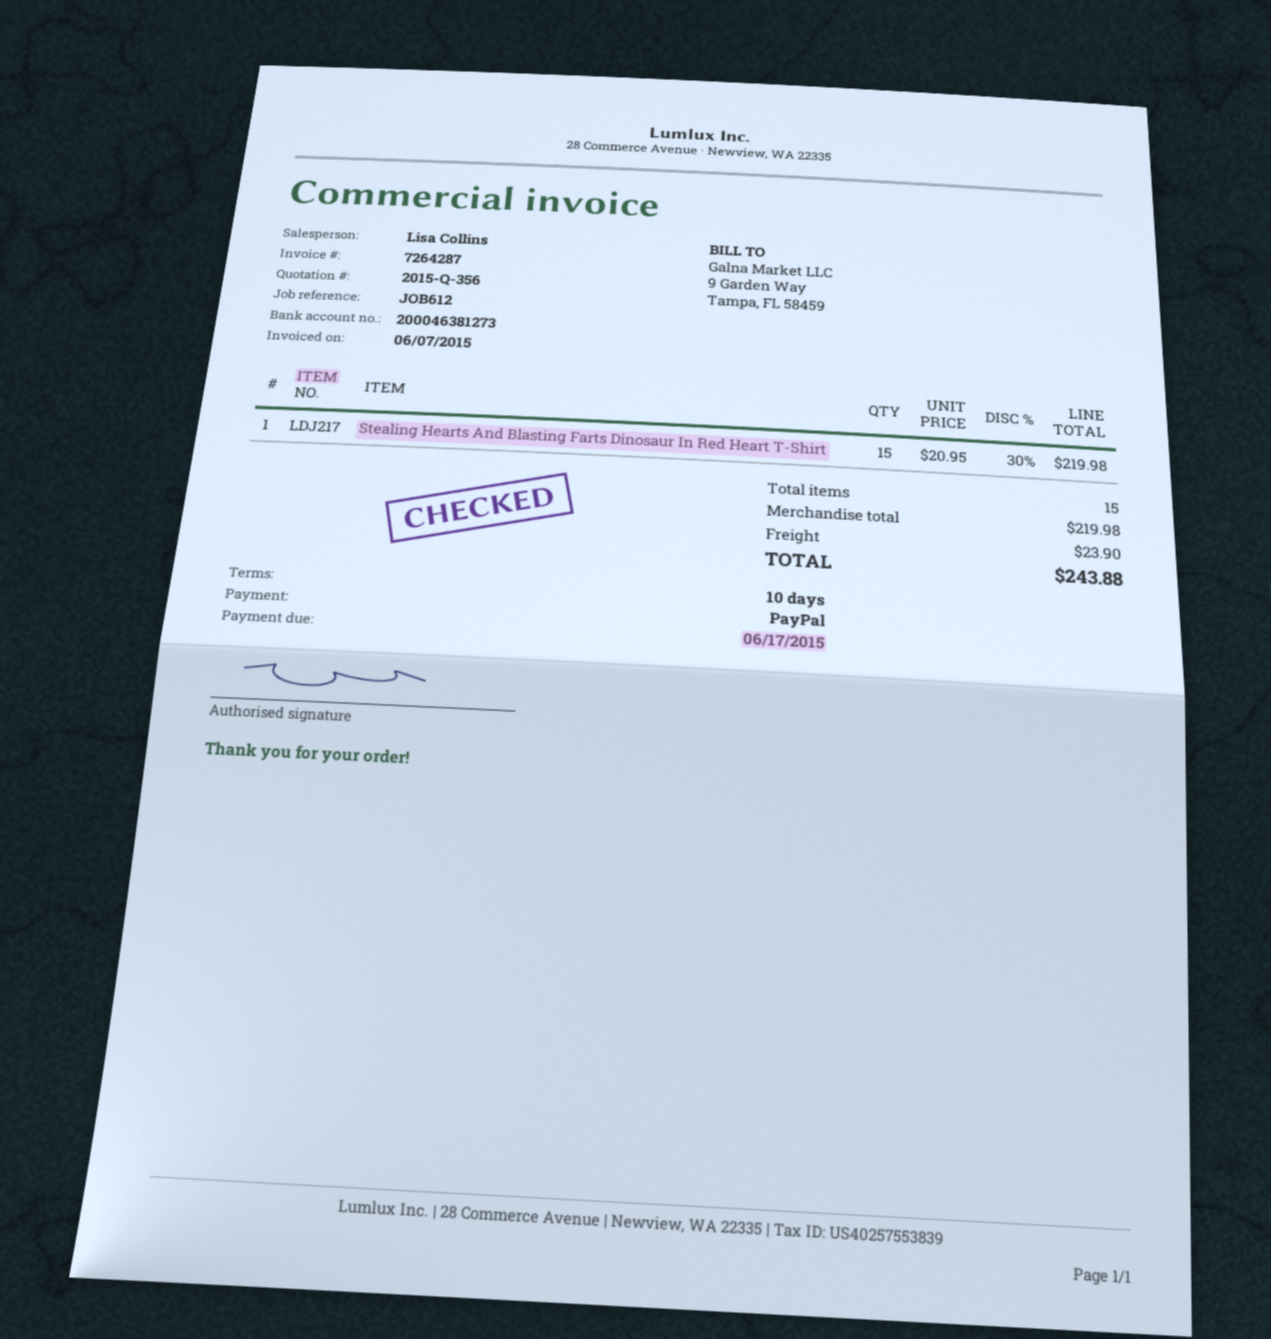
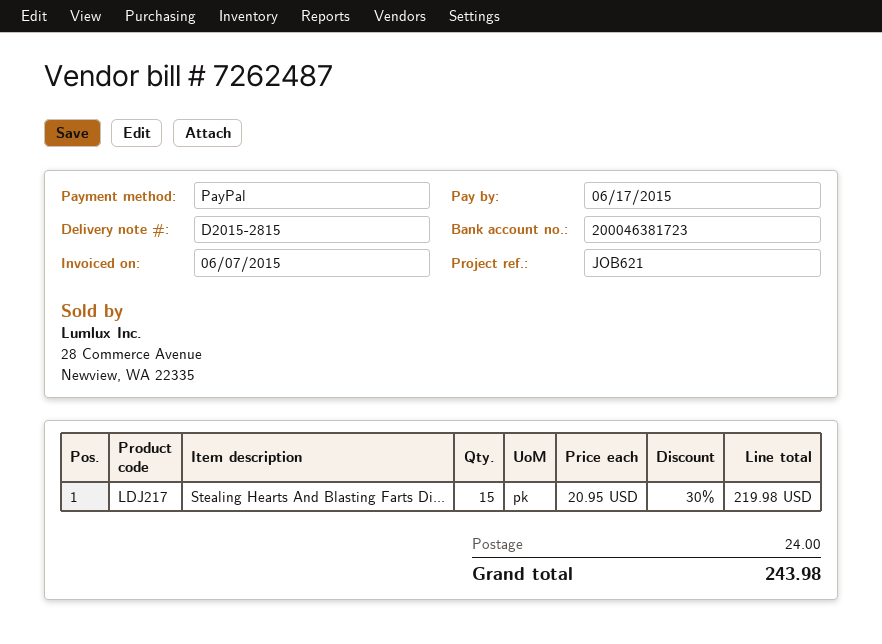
invoice number: 7264287 -> 7262487
reference: JOB612 -> JOB621
bank account: 200046381273 -> 200046381723
shipping: 23.90 -> 24.00
total: 243.88 -> 243.98

